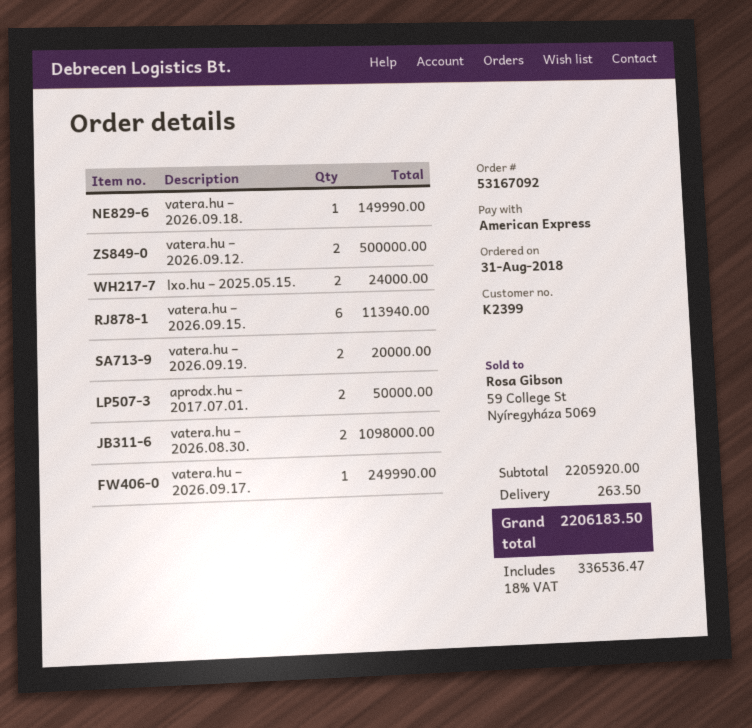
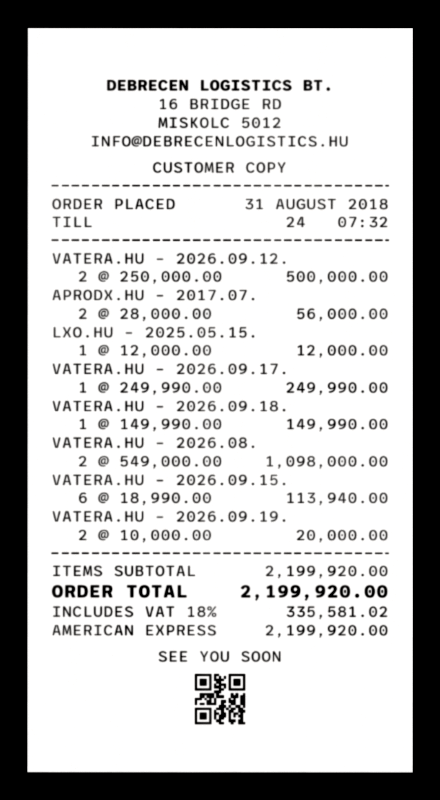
lxo.hu – 2025.05.15.: 2 for 24000.00 -> 1 for 12000.00
aprodx.hu – 2017.07.01.: 2 for 50000.00 -> 2 for 56000.00
subtotal: 2205920.00 -> 2199920.00
shipping: 263.50 -> none
tax: 18% = 336536.47 -> 18% = 335581.02
total: 2206183.50 -> 2199920.00

